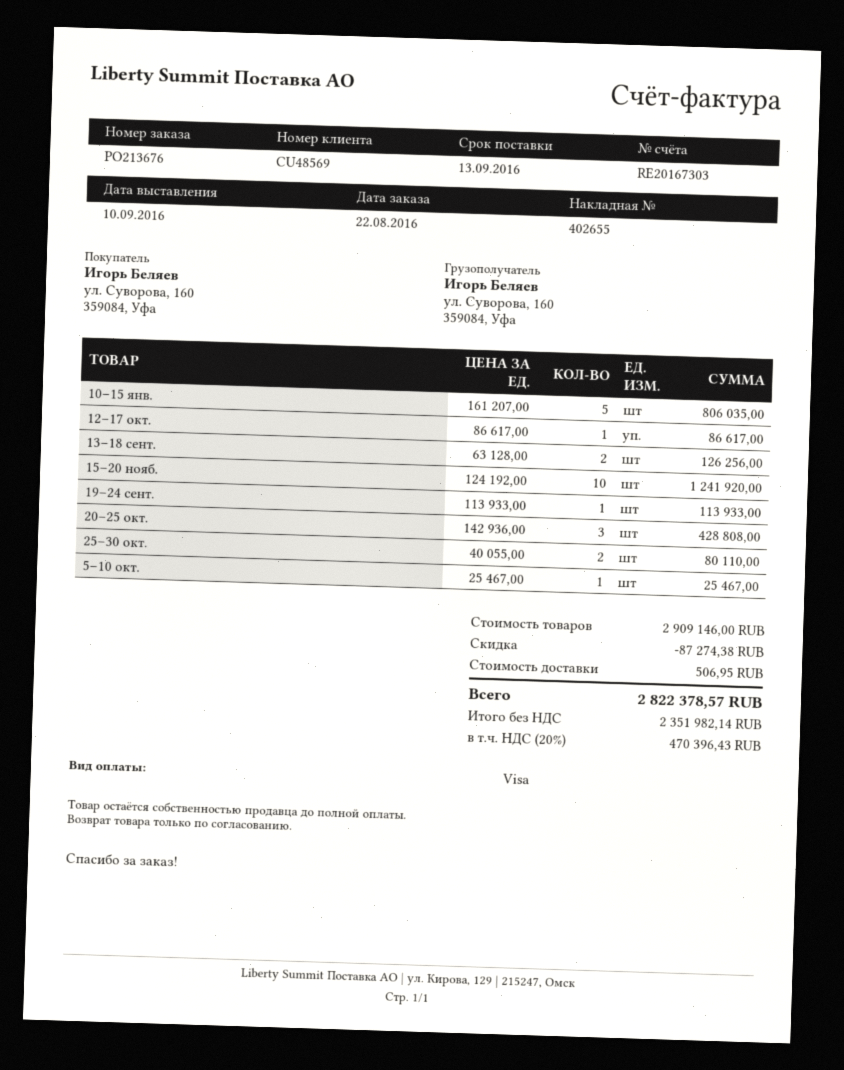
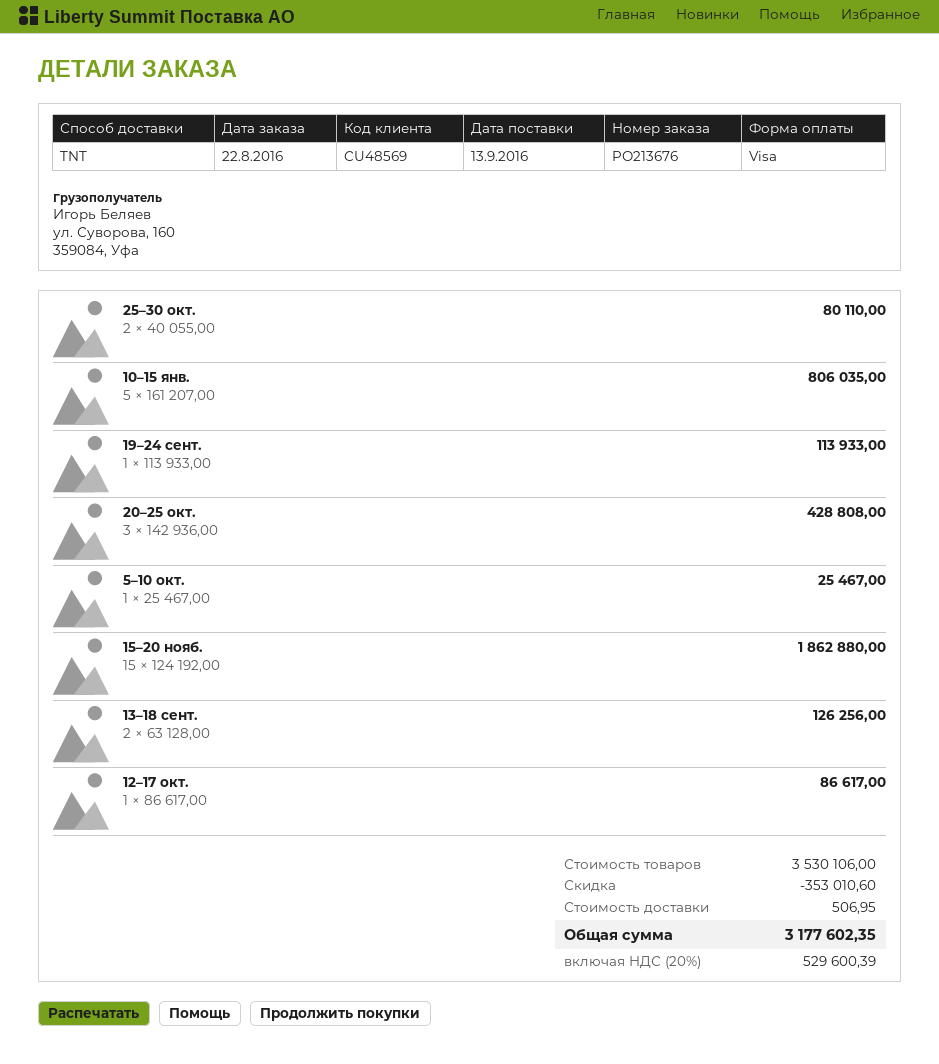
15–20 нояб.: 10 x 124192.00 = 1241920.00 -> 15 x 124192.00 = 1862880.00
subtotal: 2909146.00 -> 3530106.00
discount: 87274.38 -> 353010.60
tax: 20% = 470396.43 -> 20% = 529600.39
total: 2822378.57 -> 3177602.35

